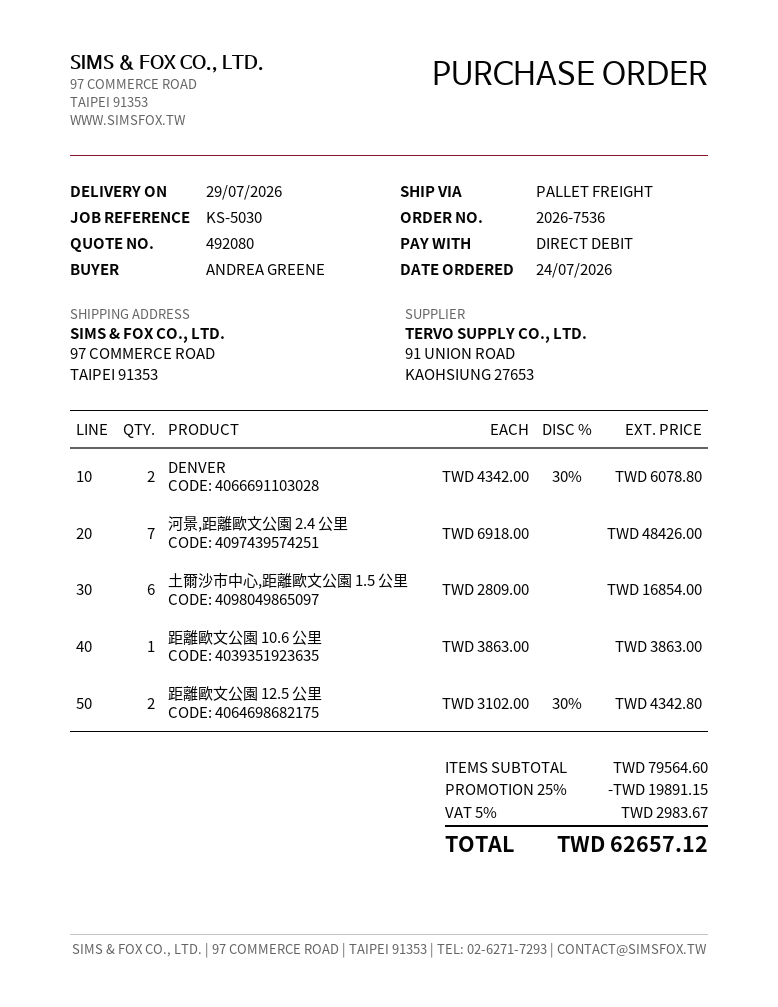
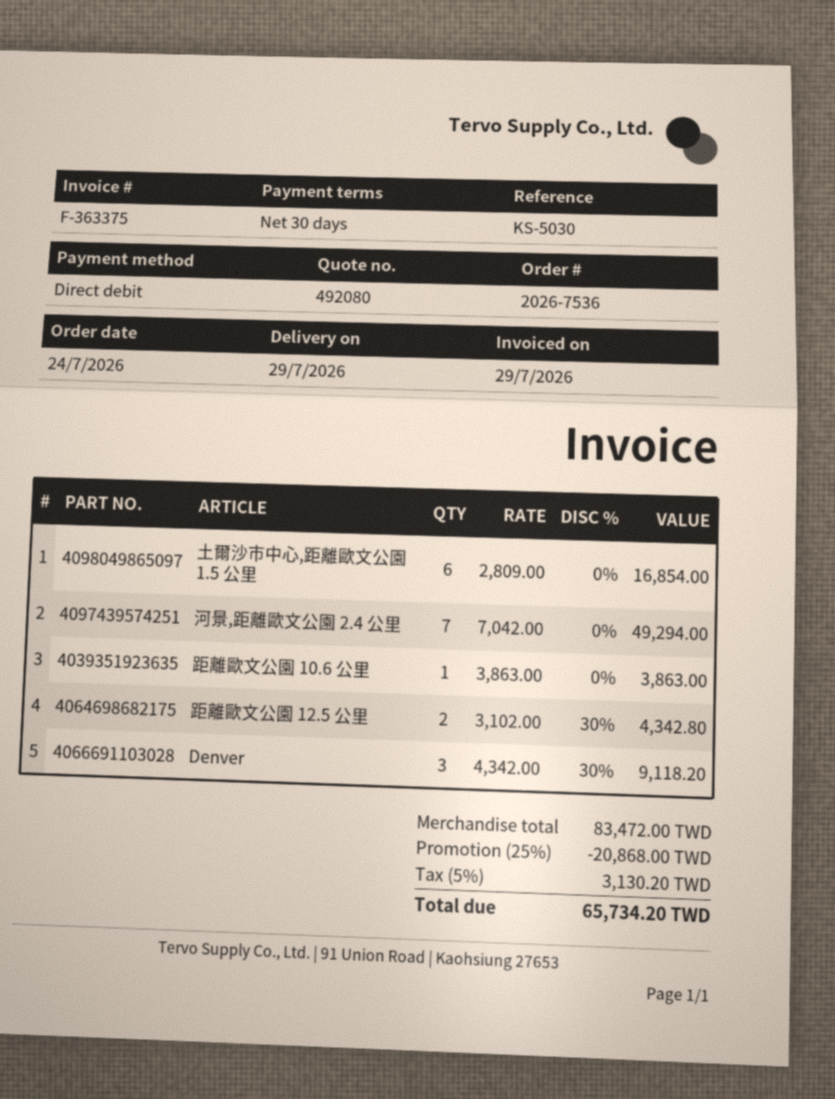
DENVER: 2 x 4342.00 - 30% = 6078.80 -> 3 x 4342.00 - 30% = 9118.20
河景,距離歐文公園 2.4 公里: 7 x 6918.00 = 48426.00 -> 7 x 7042.00 = 49294.00
subtotal: 79564.60 -> 83472.00
discount: 25% = 19891.15 -> 25% = 20868.00
tax: 5% = 2983.67 -> 5% = 3130.20
total: 62657.12 -> 65734.20

